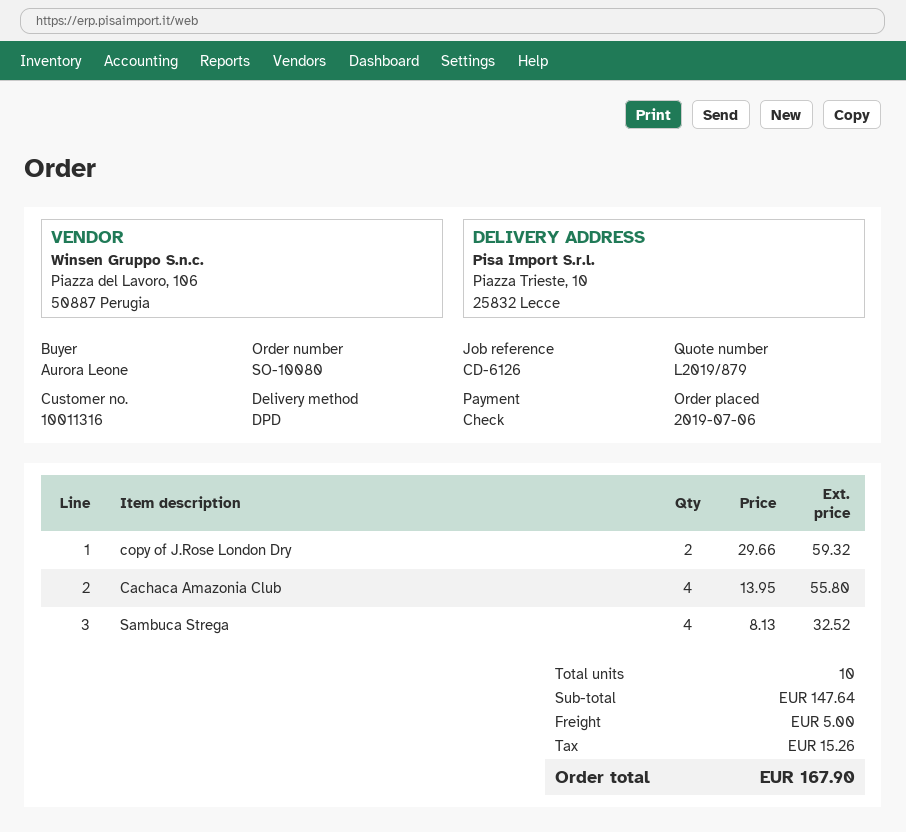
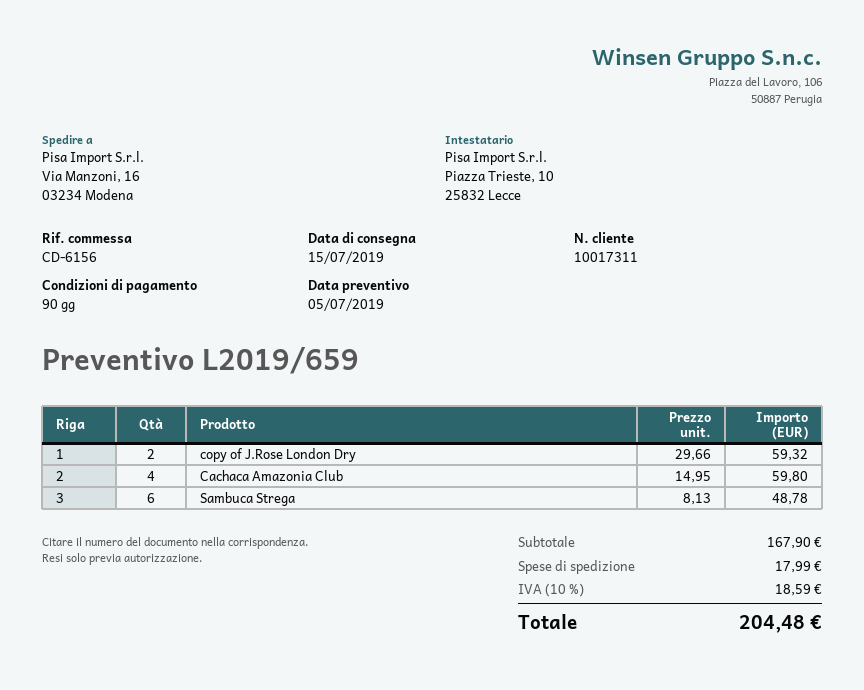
quote number: L2019/879 -> L2019/659
customer number: 10011316 -> 10017311
reference: CD-6126 -> CD-6156
ship to: Piazza Trieste, 10, 25832 Lecce -> Via Manzoni, 16, 03234 Modena
Cachaca Amazonia Club: 4 x 13.95 = 55.80 -> 4 x 14.95 = 59.80
Sambuca Strega: 4 x 8.13 = 32.52 -> 6 x 8.13 = 48.78
subtotal: 147.64 -> 167.90
shipping: 5.00 -> 17.99
tax: 15.26 -> 18.59
total: 167.90 -> 204.48

